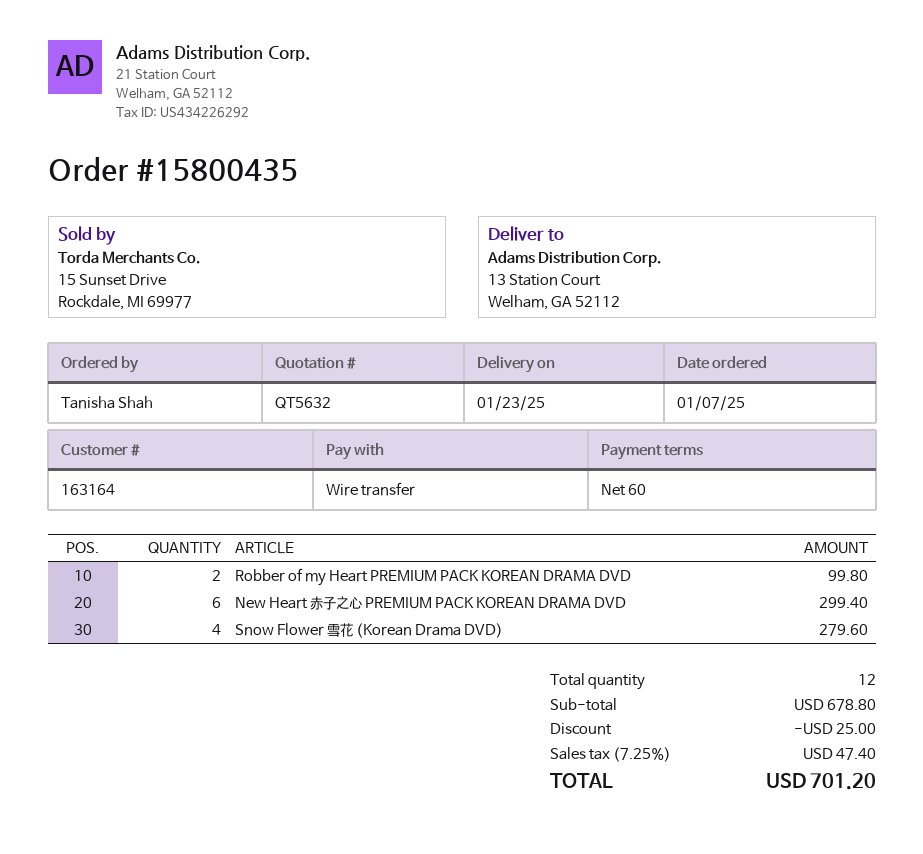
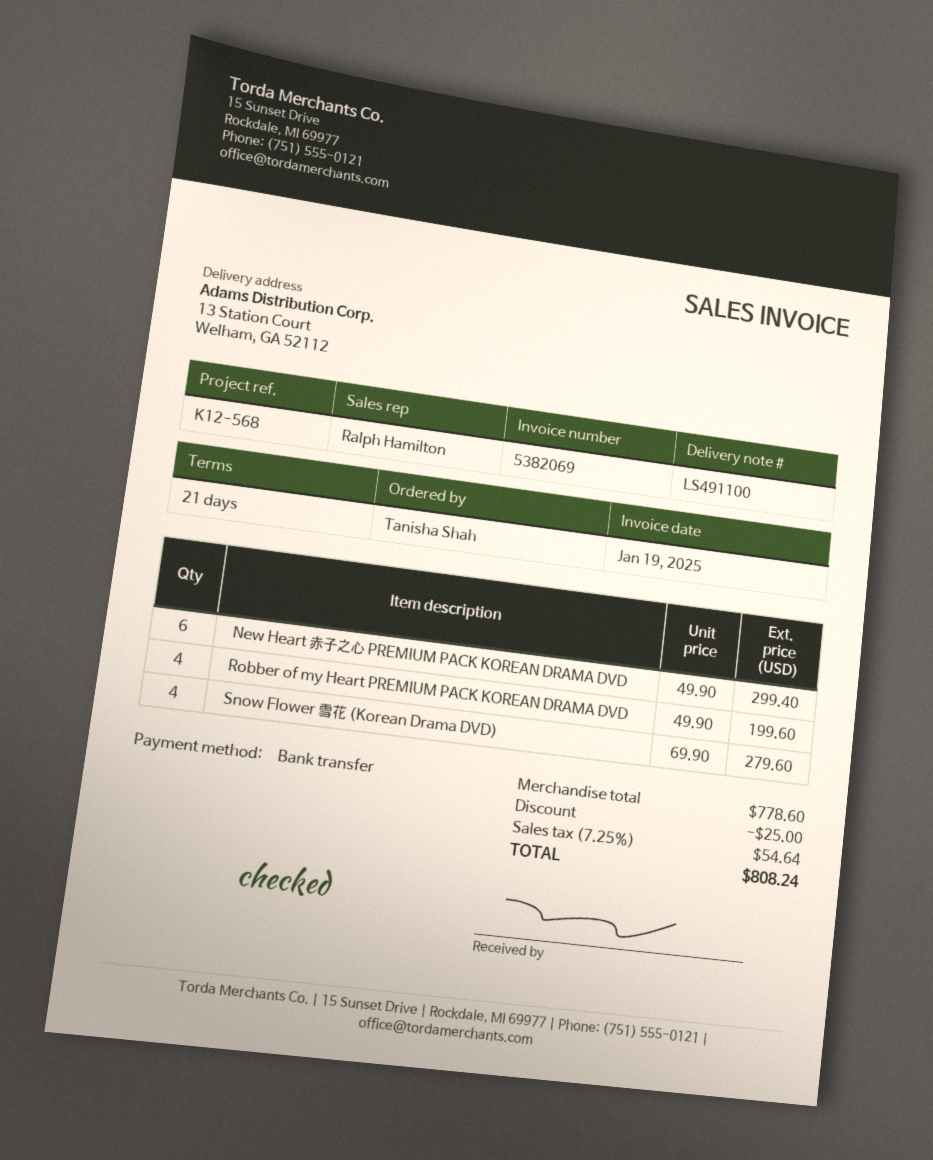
payment terms: 60 days -> 21 days
Robber of my Heart PREMIUM PACK KOREAN DRAMA DVD: 2 for 99.80 -> 4 for 199.60
subtotal: 678.80 -> 778.60
tax: 7.25% = 47.40 -> 7.25% = 54.64
total: 701.20 -> 808.24

